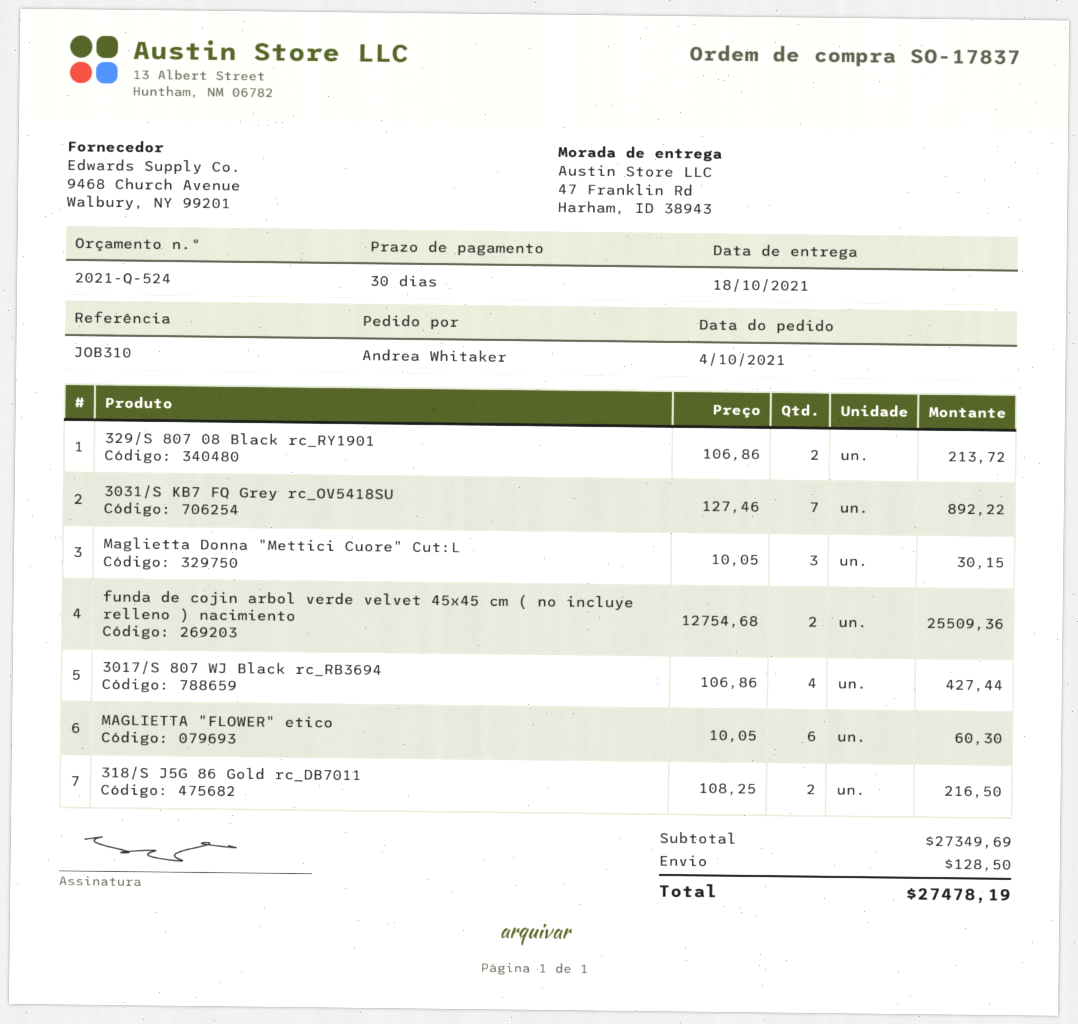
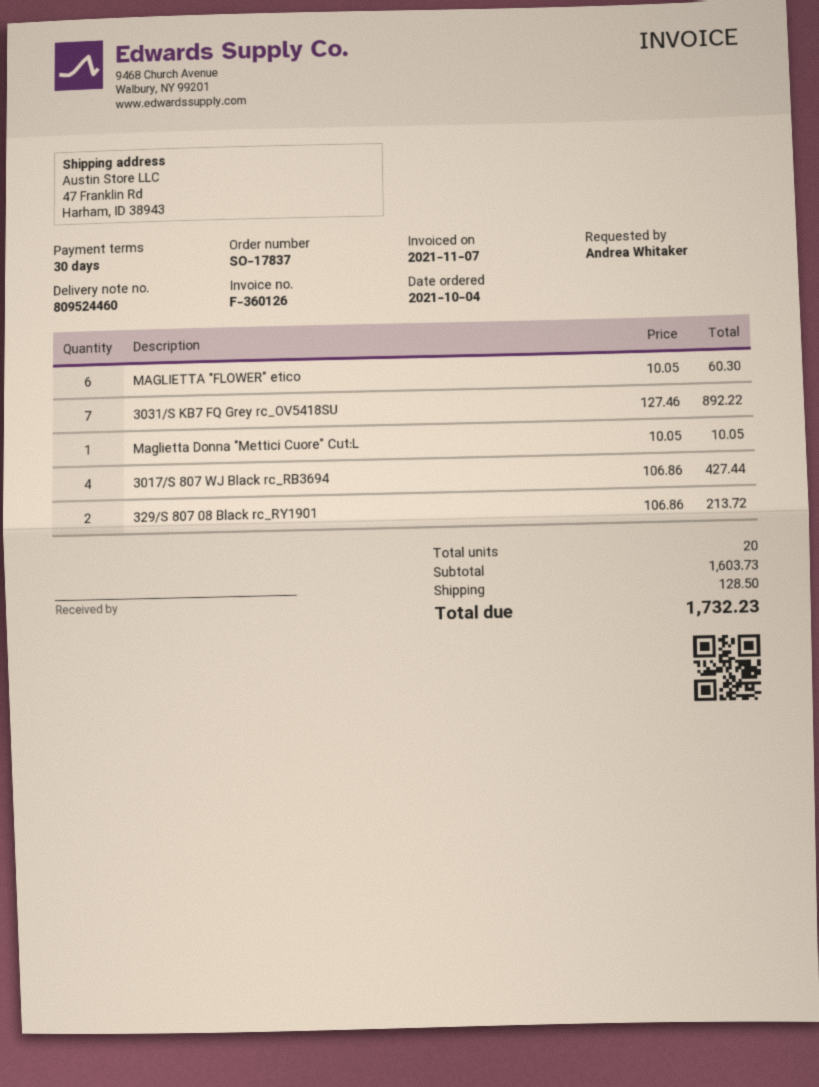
Maglietta Donna "Mettici Cuore" Cut:L: 3 x 10.05 = 30.15 -> 1 x 10.05 = 10.05
funda de cojin arbol verde velvet 45x45 cm ( no incluye relleno ) nacimiento: 2 x 12754.68 = 25509.36 -> none
318/S J5G 86 Gold rc_DB7011: 2 x 108.25 = 216.50 -> none
subtotal: 27349.69 -> 1603.73
total: 27478.19 -> 1732.23

